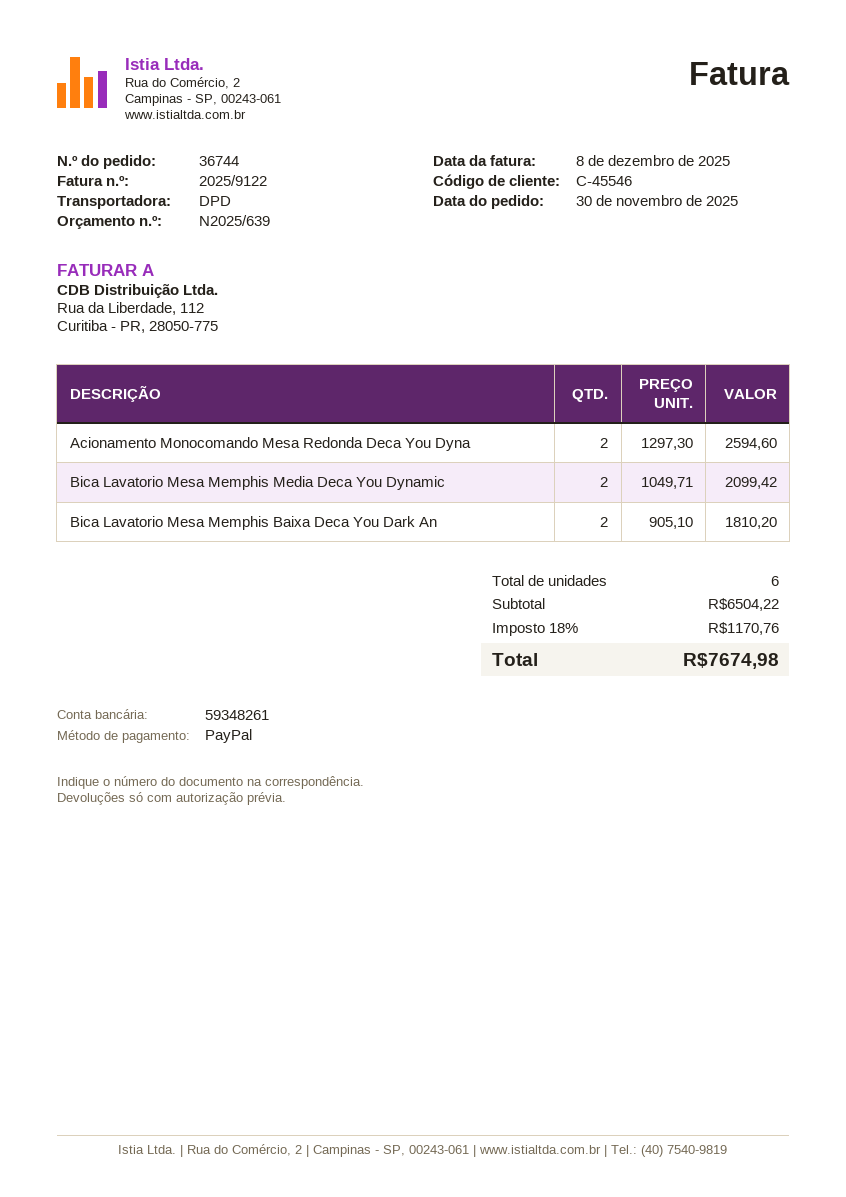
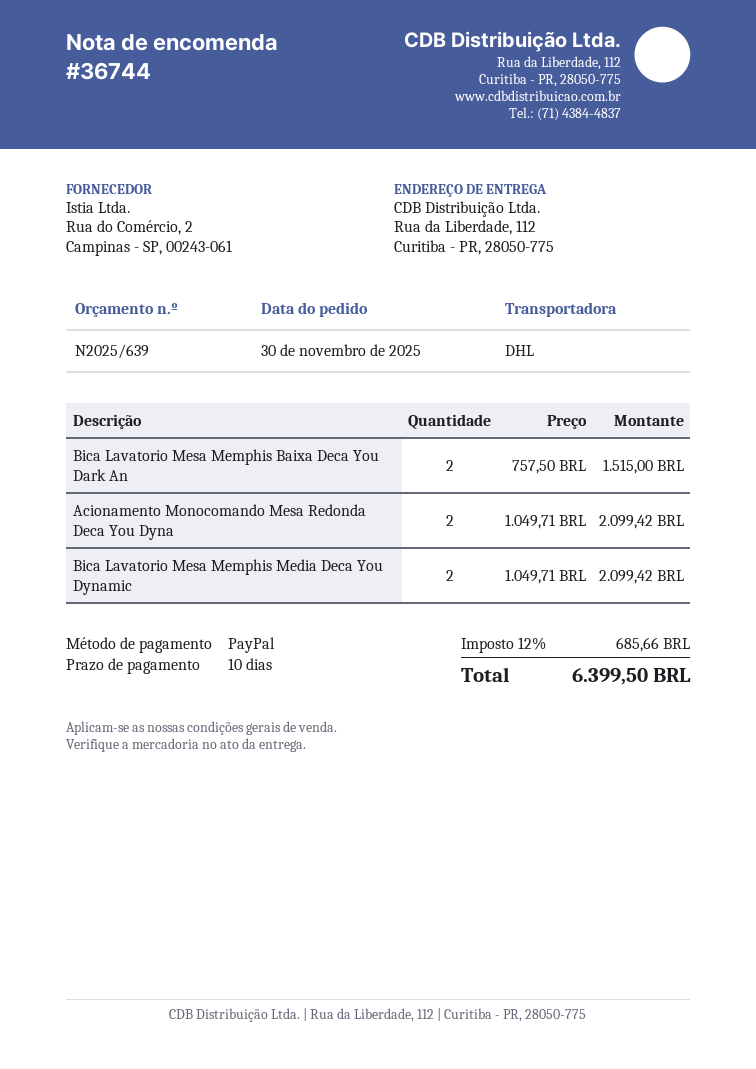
shipping method: DPD -> DHL
Acionamento Monocomando Mesa Redonda Deca You Dyna: 2 x 1297.30 = 2594.60 -> 2 x 1049.71 = 2099.42
Bica Lavatorio Mesa Memphis Baixa Deca You Dark An: 2 x 905.10 = 1810.20 -> 2 x 757.50 = 1515.00
tax: 18% = 1170.76 -> 12% = 685.66
total: 7674.98 -> 6399.50

